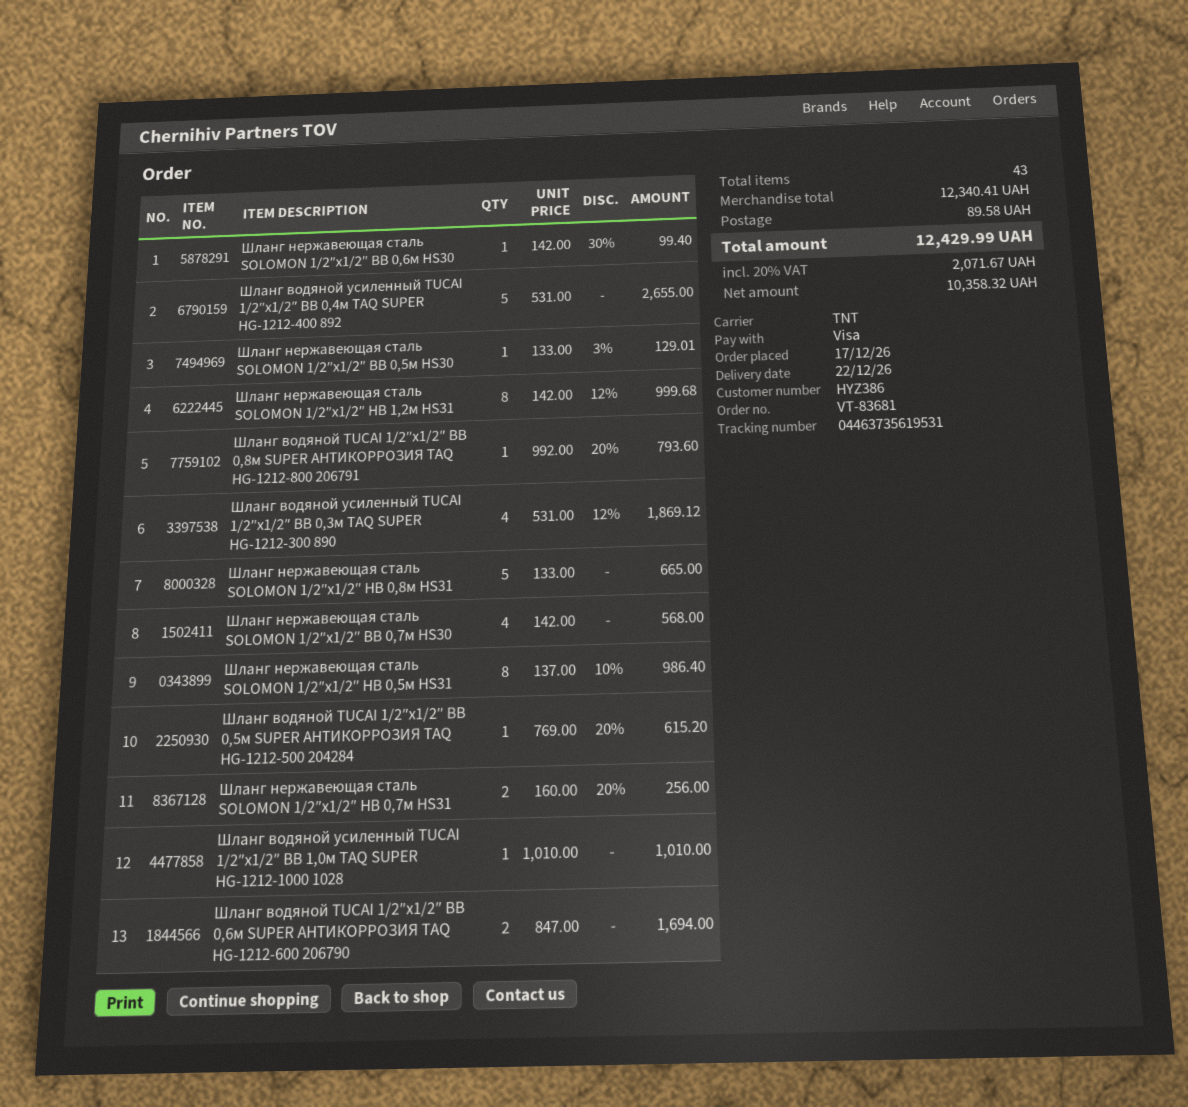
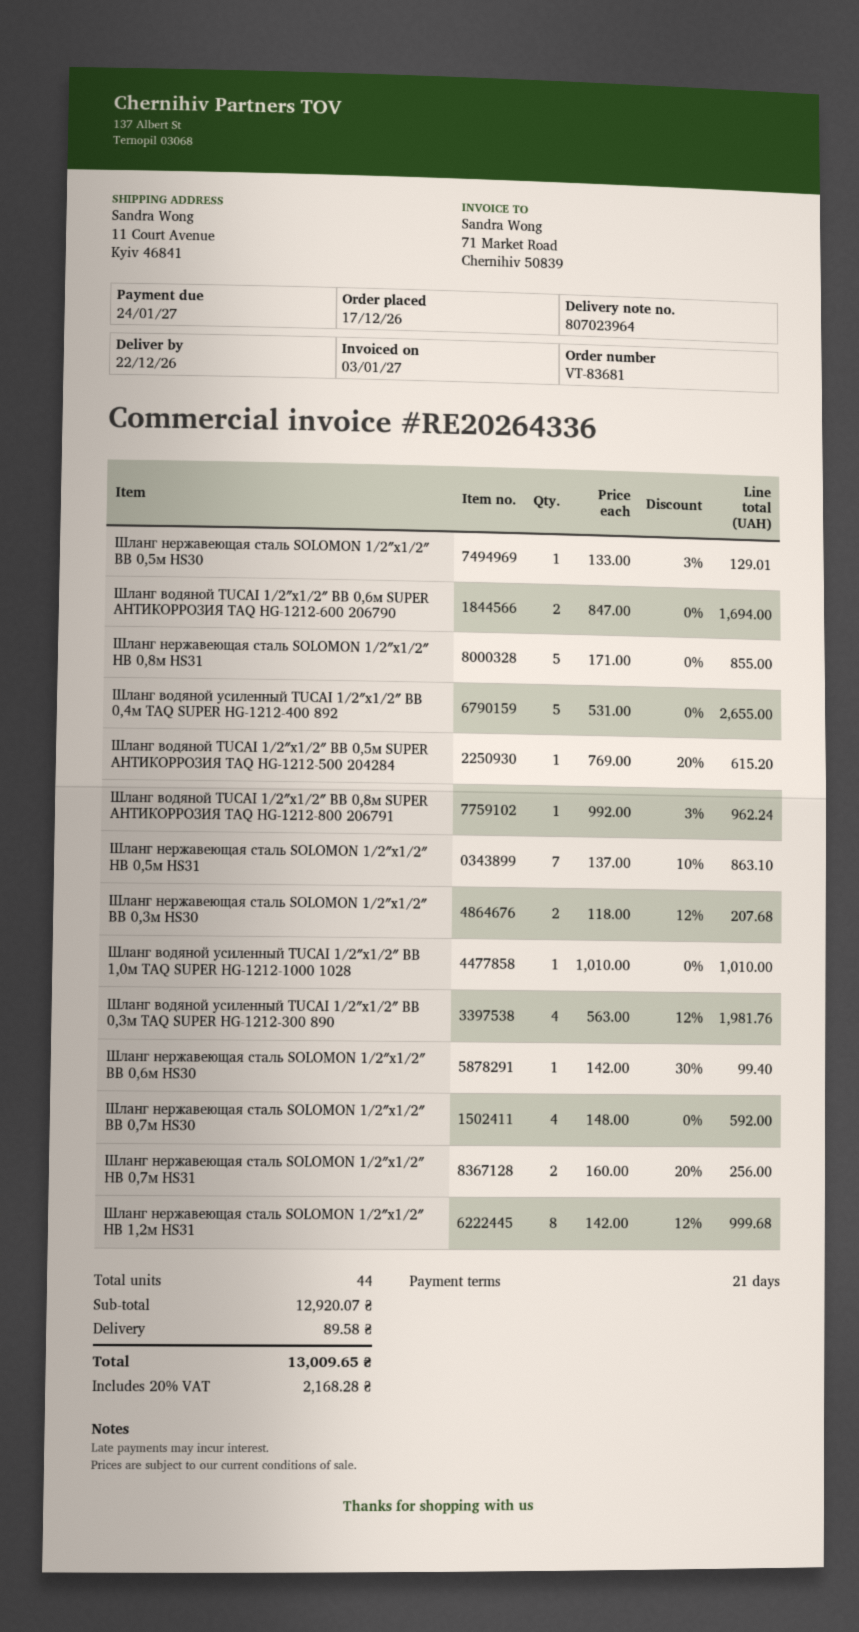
Шланг водяной TUCAI 1/2″x1/2″ ВВ 0,8м SUPER АНТИКОРРОЗИЯ TAQ HG-1212-800 206791: 1 x 992.00 - 20% = 793.60 -> 1 x 992.00 - 3% = 962.24
Шланг водяной усиленный TUCAI 1/2″x1/2″ ВВ 0,3м TAQ SUPER HG-1212-300 890: 4 x 531.00 - 12% = 1869.12 -> 4 x 563.00 - 12% = 1981.76
Шланг нержавеющая сталь SOLOMON 1/2″х1/2″ НВ 0,8м HS31: 5 x 133.00 = 665.00 -> 5 x 171.00 = 855.00
Шланг нержавеющая сталь SOLOMON 1/2″х1/2″ ВВ 0,7м HS30: 4 x 142.00 = 568.00 -> 4 x 148.00 = 592.00
Шланг нержавеющая сталь SOLOMON 1/2″х1/2″ НВ 0,5м HS31: 8 x 137.00 - 10% = 986.40 -> 7 x 137.00 - 10% = 863.10
Шланг нержавеющая сталь SOLOMON 1/2″х1/2″ ВВ 0,3м HS30: none -> 2 x 118.00 - 12% = 207.68
total quantity: 43 -> 44
subtotal: 12340.41 -> 12920.07
tax: 20% = 2071.67 -> 20% = 2168.28
total: 12429.99 -> 13009.65

